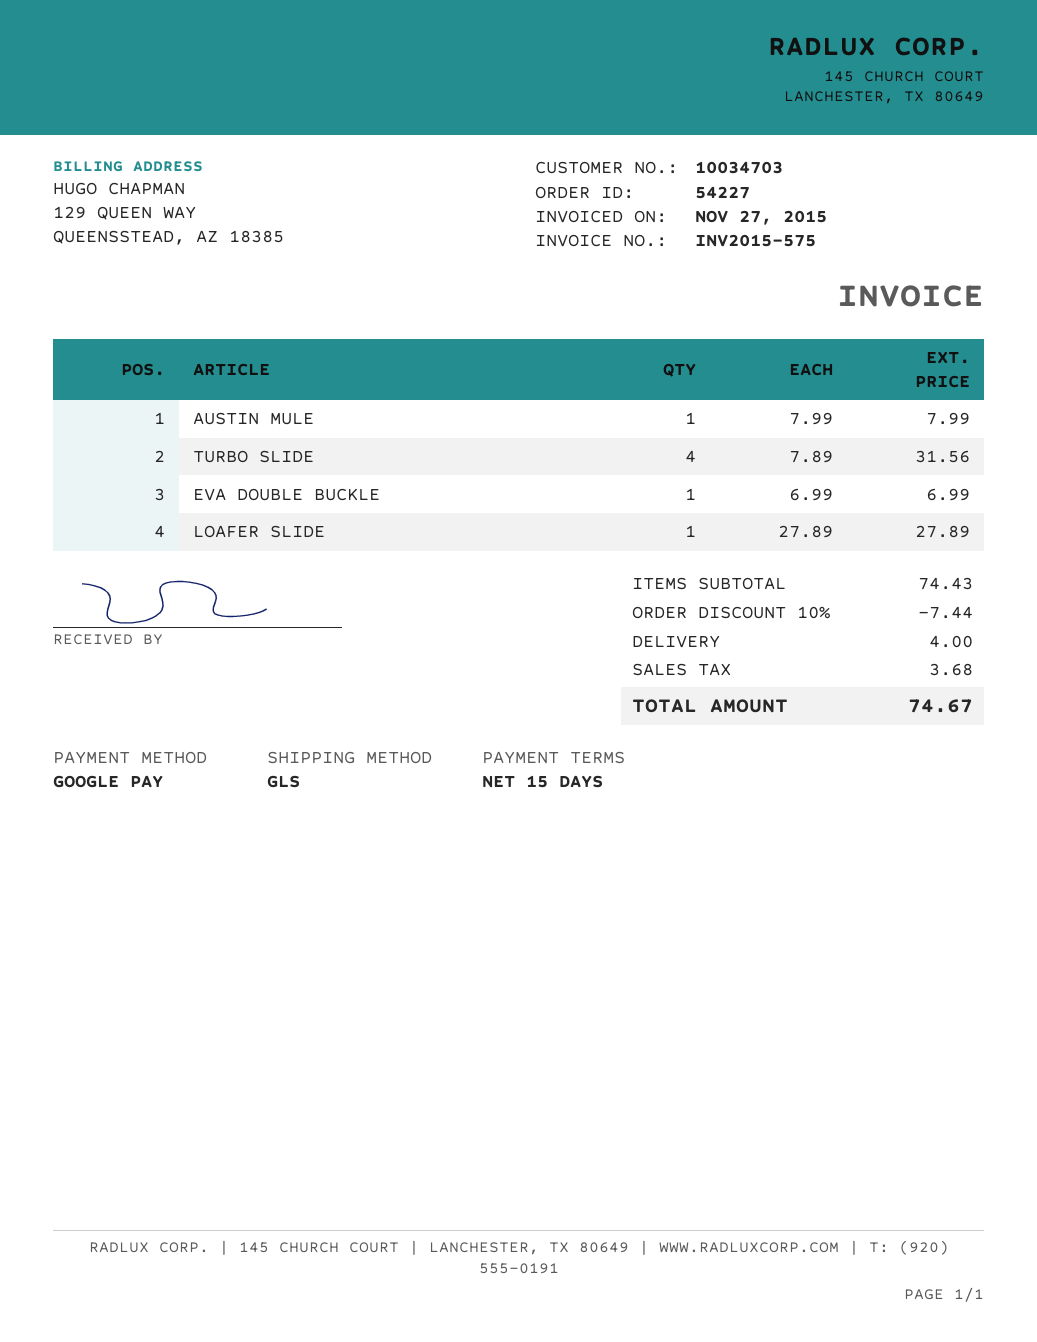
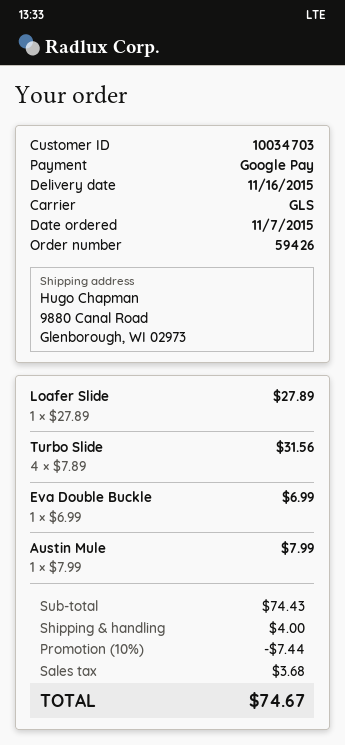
order number: 54227 -> 59426

